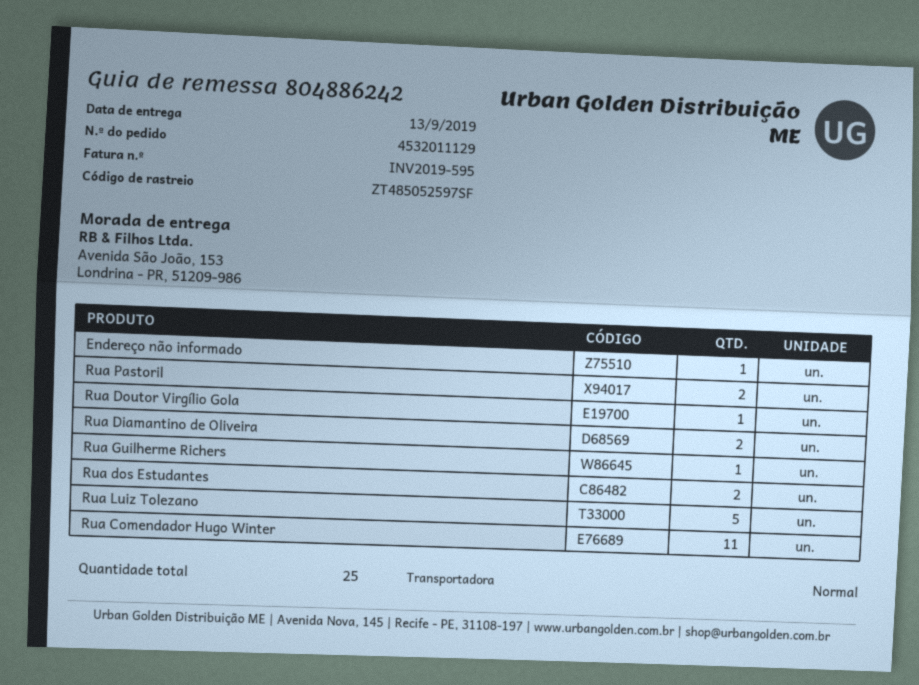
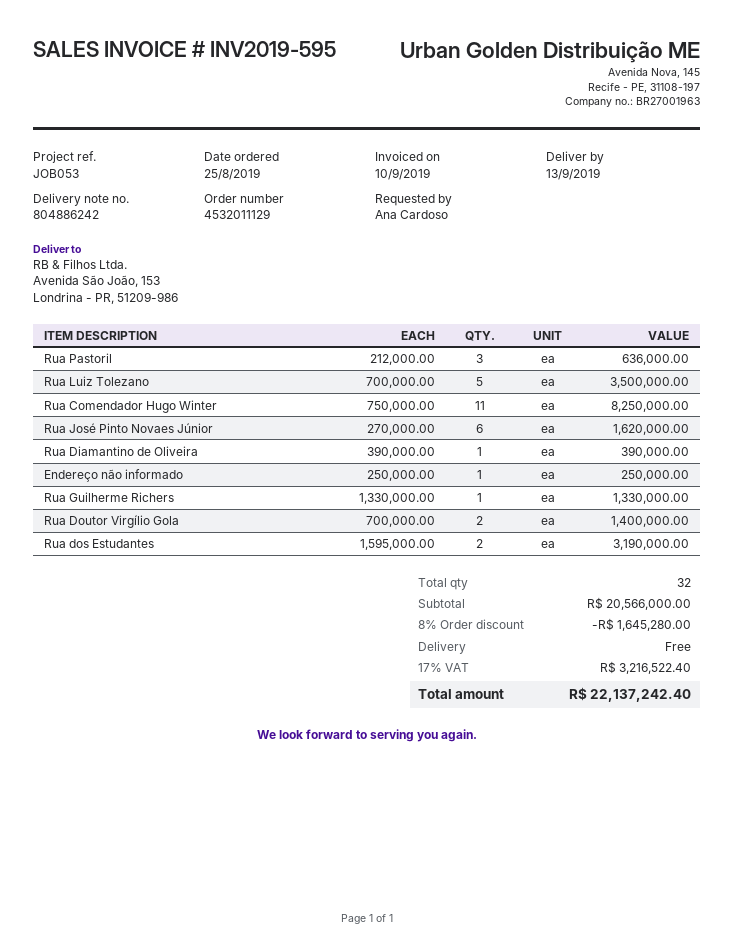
Rua Pastoril: 2 -> 3
Rua Doutor Virgílio Gola: 1 -> 2
Rua Diamantino de Oliveira: 2 -> 1
Rua José Pinto Novaes Júnior: none -> 6
total quantity: 25 -> 32

